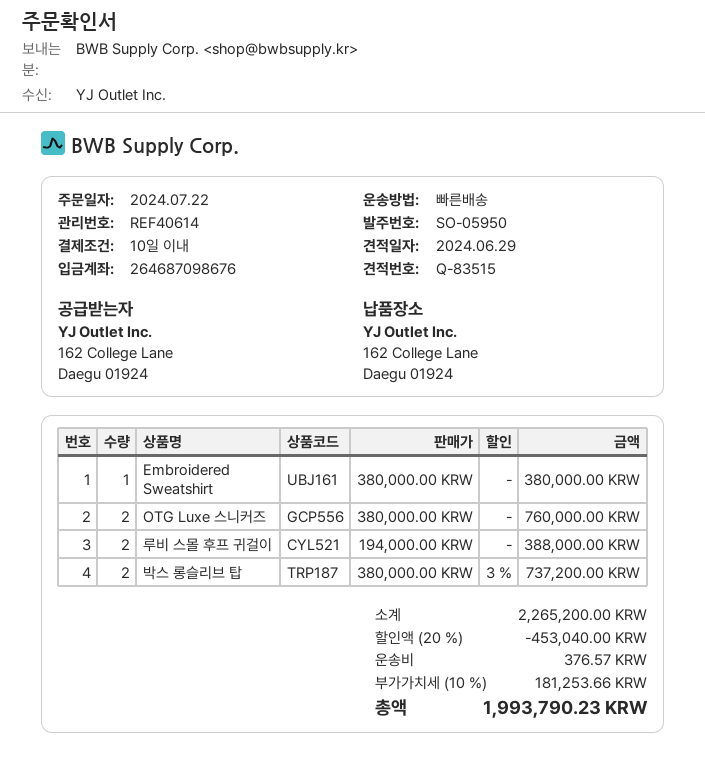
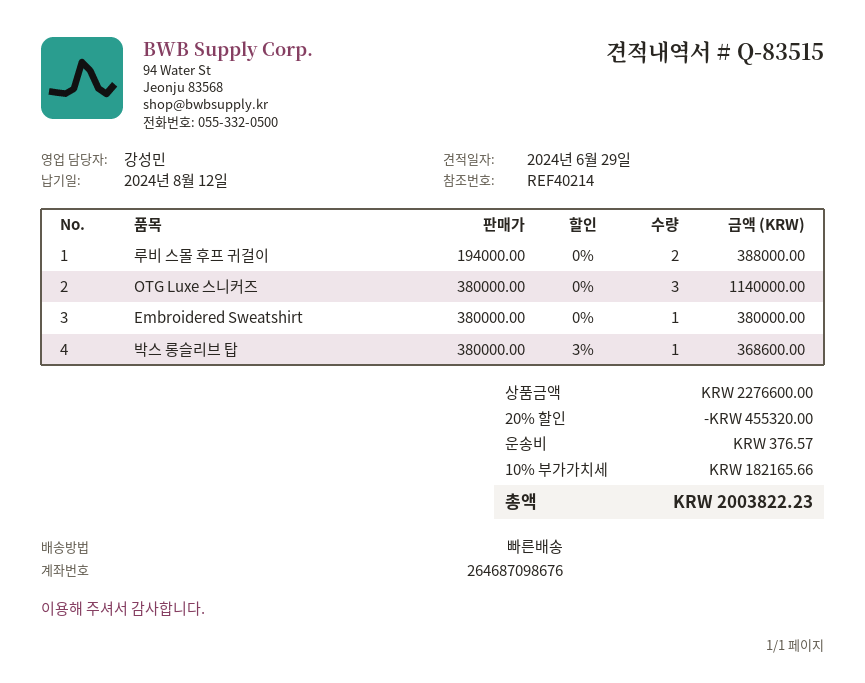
reference: REF40614 -> REF40214
OTG Luxe 스니커즈: 2 x 380000.00 = 760000.00 -> 3 x 380000.00 = 1140000.00
박스 롱슬리브 탑: 2 x 380000.00 - 3% = 737200.00 -> 1 x 380000.00 - 3% = 368600.00
subtotal: 2265200.00 -> 2276600.00
discount: 20% = 453040.00 -> 20% = 455320.00
tax: 10% = 181253.66 -> 10% = 182165.66
total: 1993790.23 -> 2003822.23

